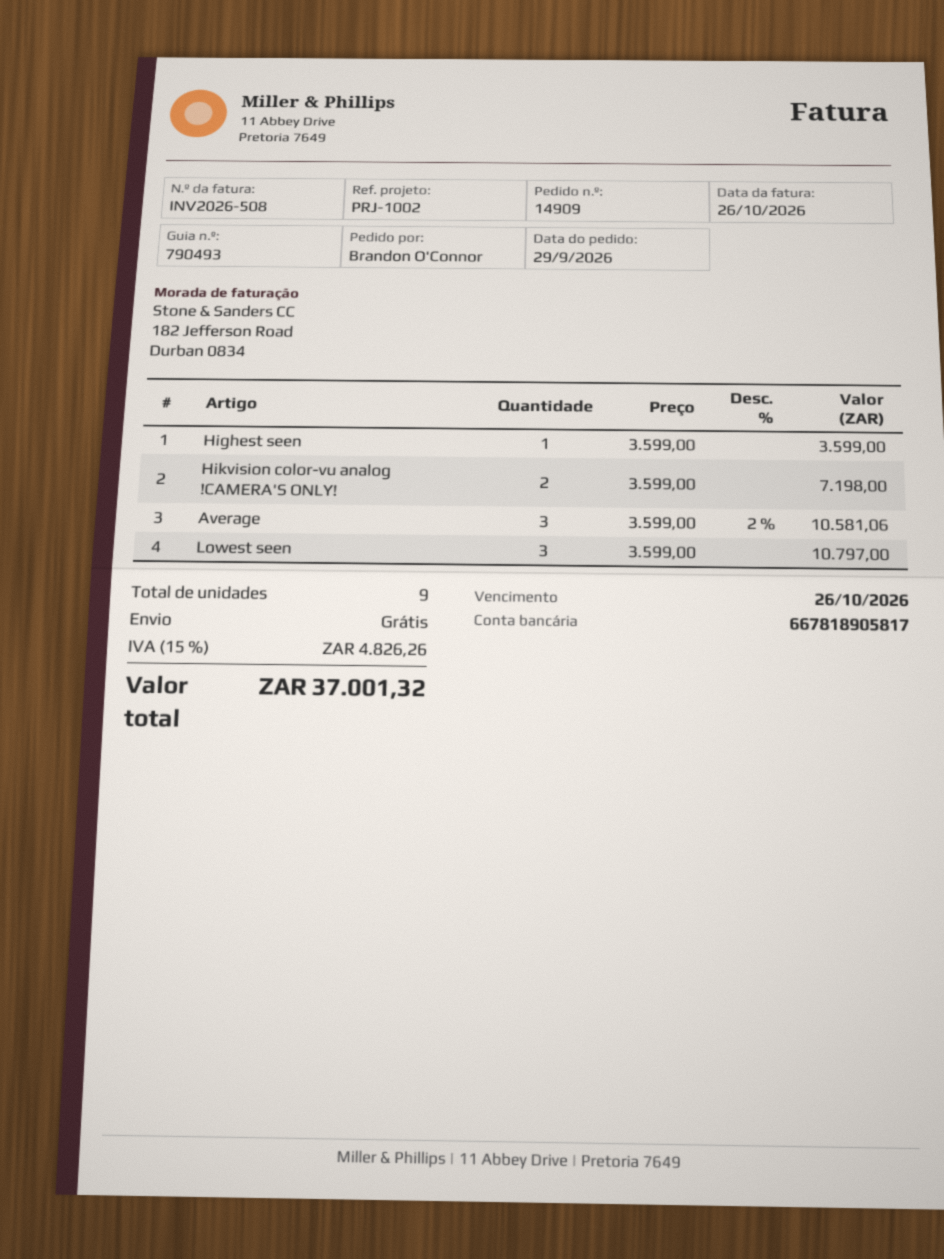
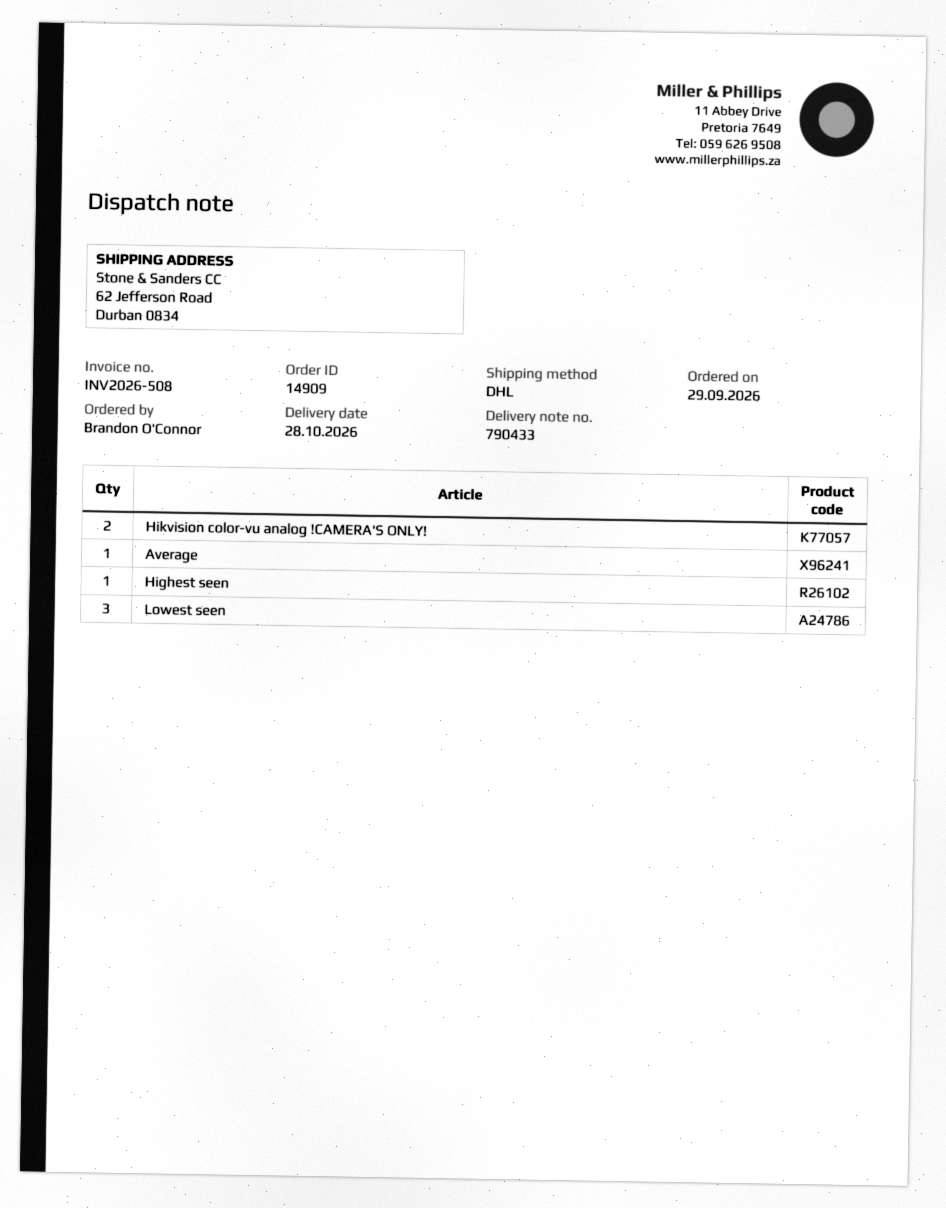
delivery note number: 790493 -> 790433
Average: 3 -> 1

